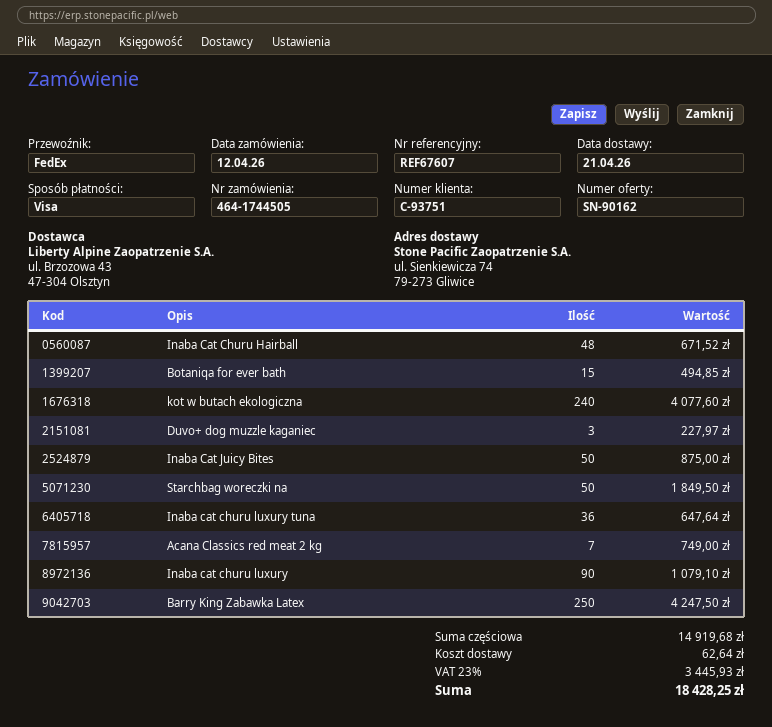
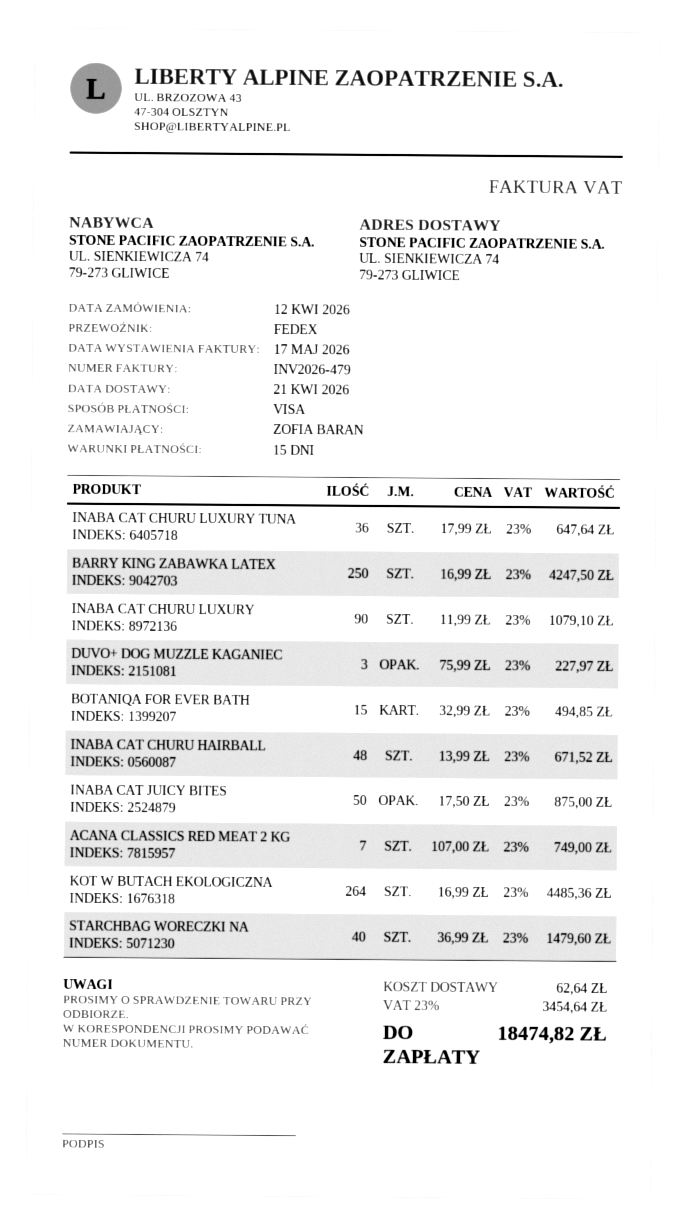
kot w butach ekologiczna: 240 for 4077.60 -> 264 for 4485.36
Starchbag woreczki na: 50 for 1849.50 -> 40 for 1479.60
tax: 23% = 3445.93 -> 23% = 3454.64
total: 18428.25 -> 18474.82

